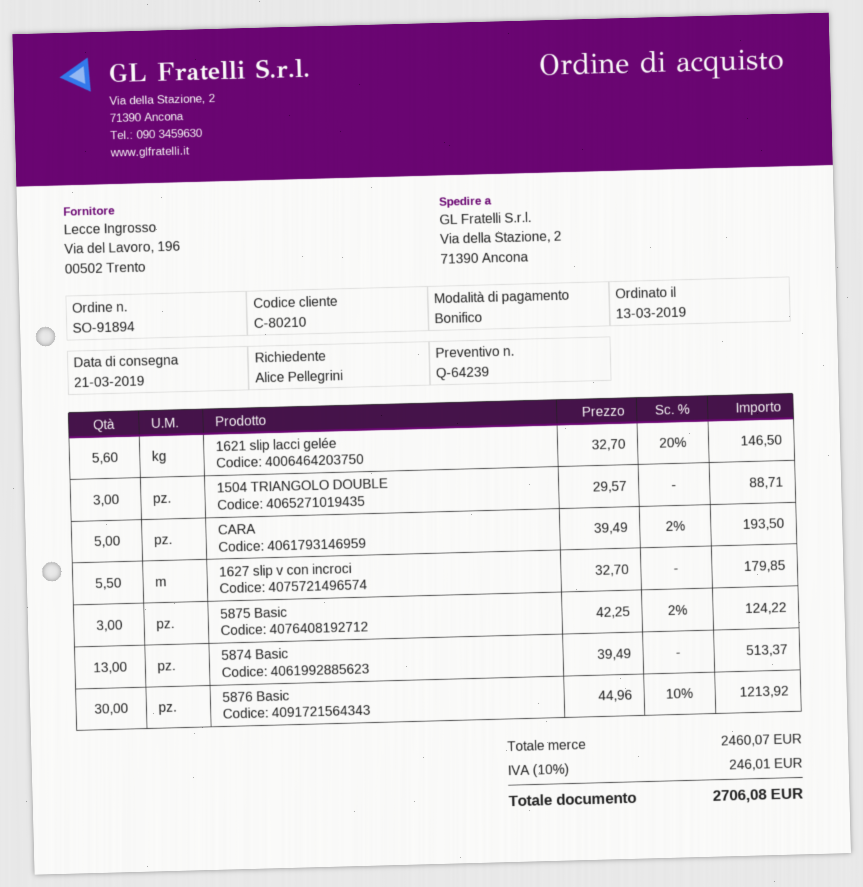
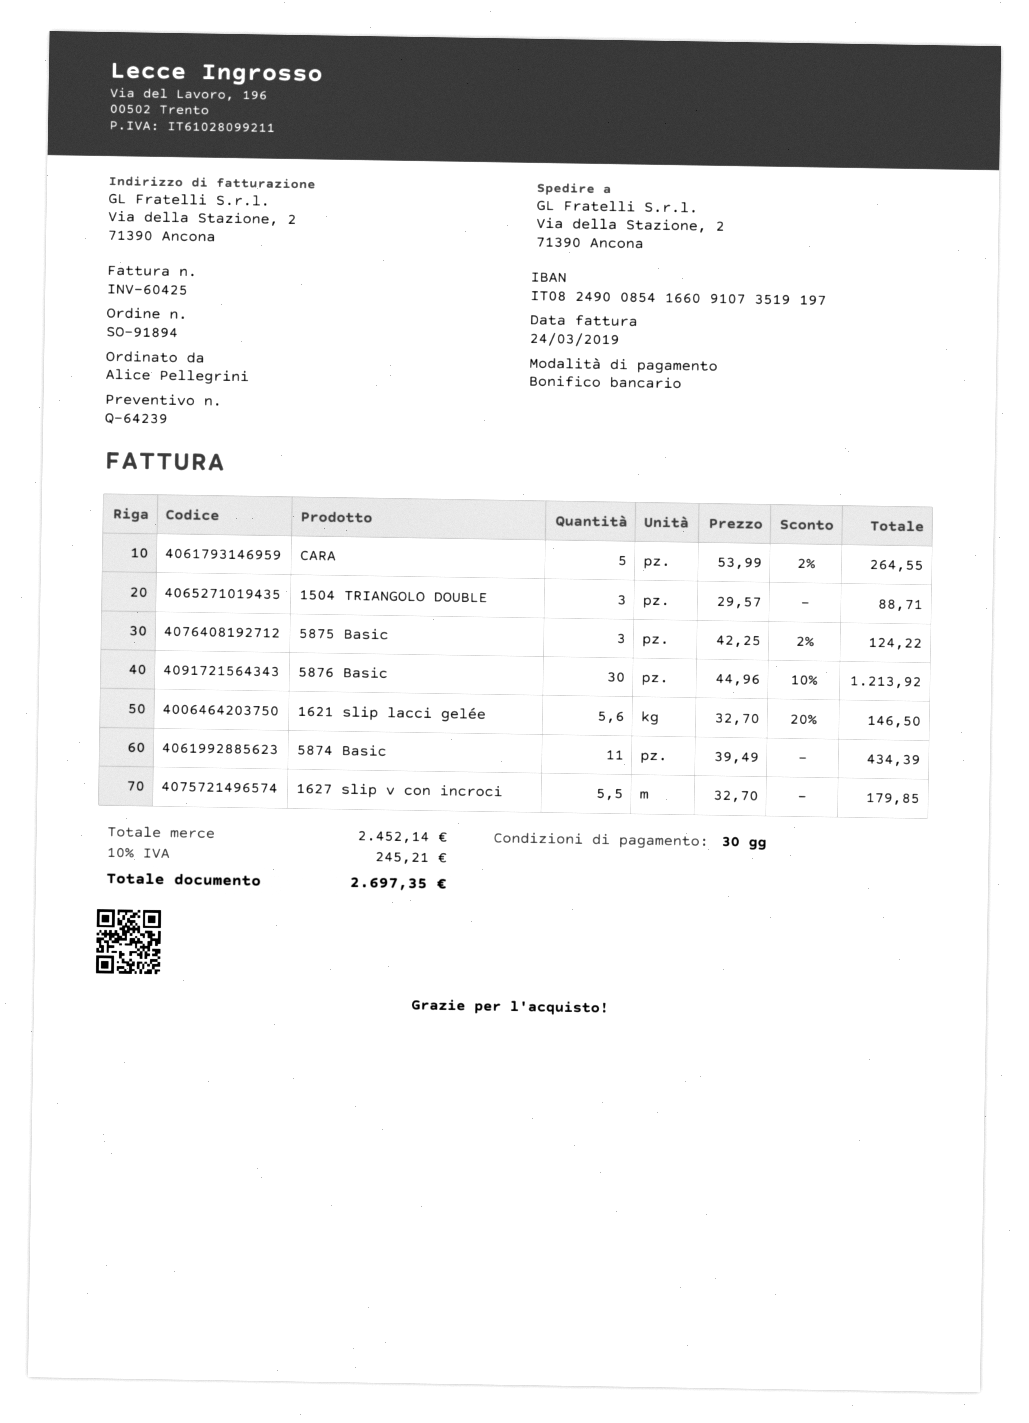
CARA: 5 x 39.49 - 2% = 193.50 -> 5 x 53.99 - 2% = 264.55
5874 Basic: 13 x 39.49 = 513.37 -> 11 x 39.49 = 434.39
subtotal: 2460.07 -> 2452.14
tax: 10% = 246.01 -> 10% = 245.21
total: 2706.08 -> 2697.35

